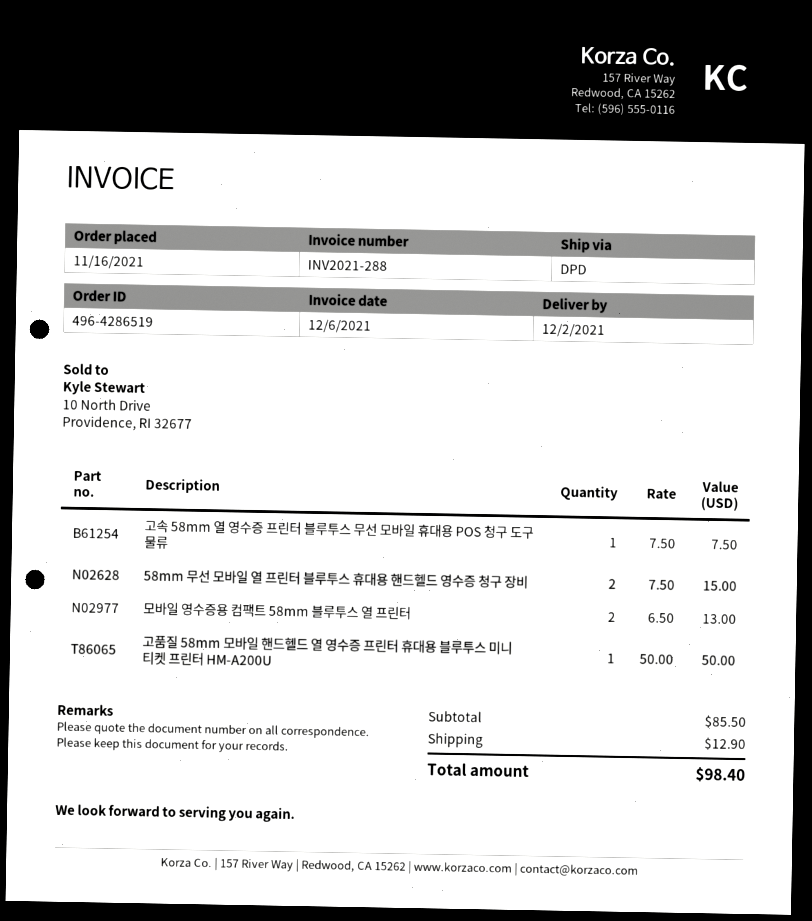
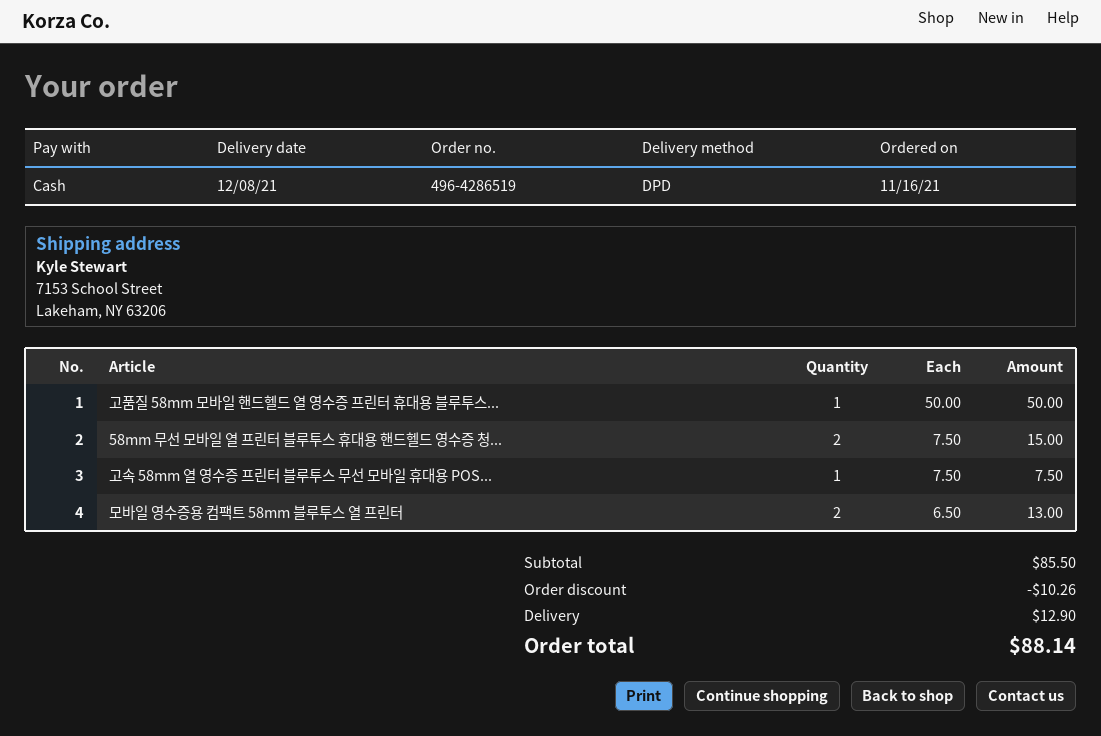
delivery date: 2021-12-02 -> 2021-12-08
discount: none -> 10.26
total: 98.40 -> 88.14

